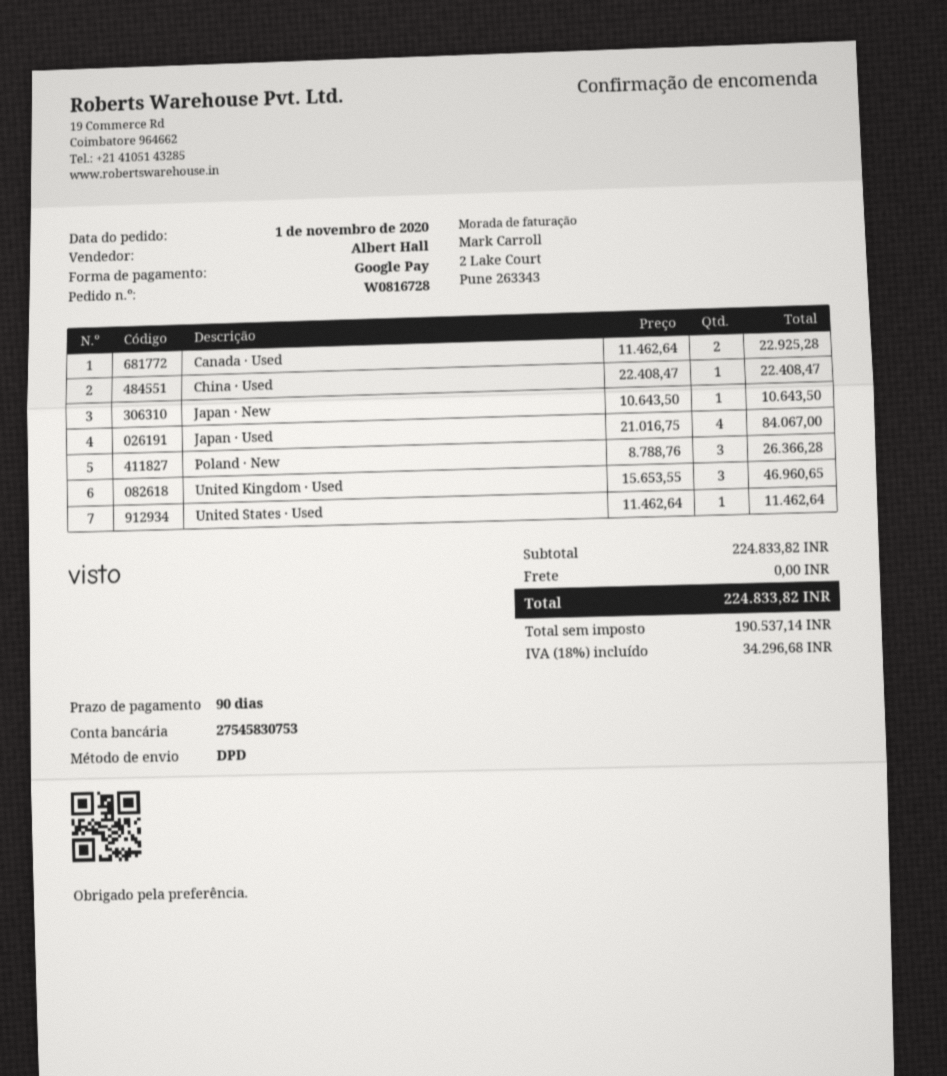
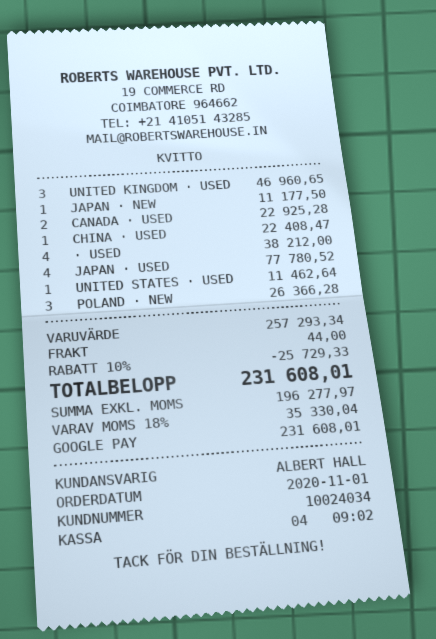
Japan · New: 1 for 10643.50 -> 1 for 11177.50
Japan · Used: 4 for 84067.00 -> 4 for 77780.52
· USED: none -> 4 for 38212.00
subtotal: 224833.82 -> 257293.34
discount: none -> 10% = 25729.33
shipping: 0.00 -> 44.00
net: 190537.14 -> 196277.97
tax: 18% = 34296.68 -> 18% = 35330.04
total: 224833.82 -> 231608.01

